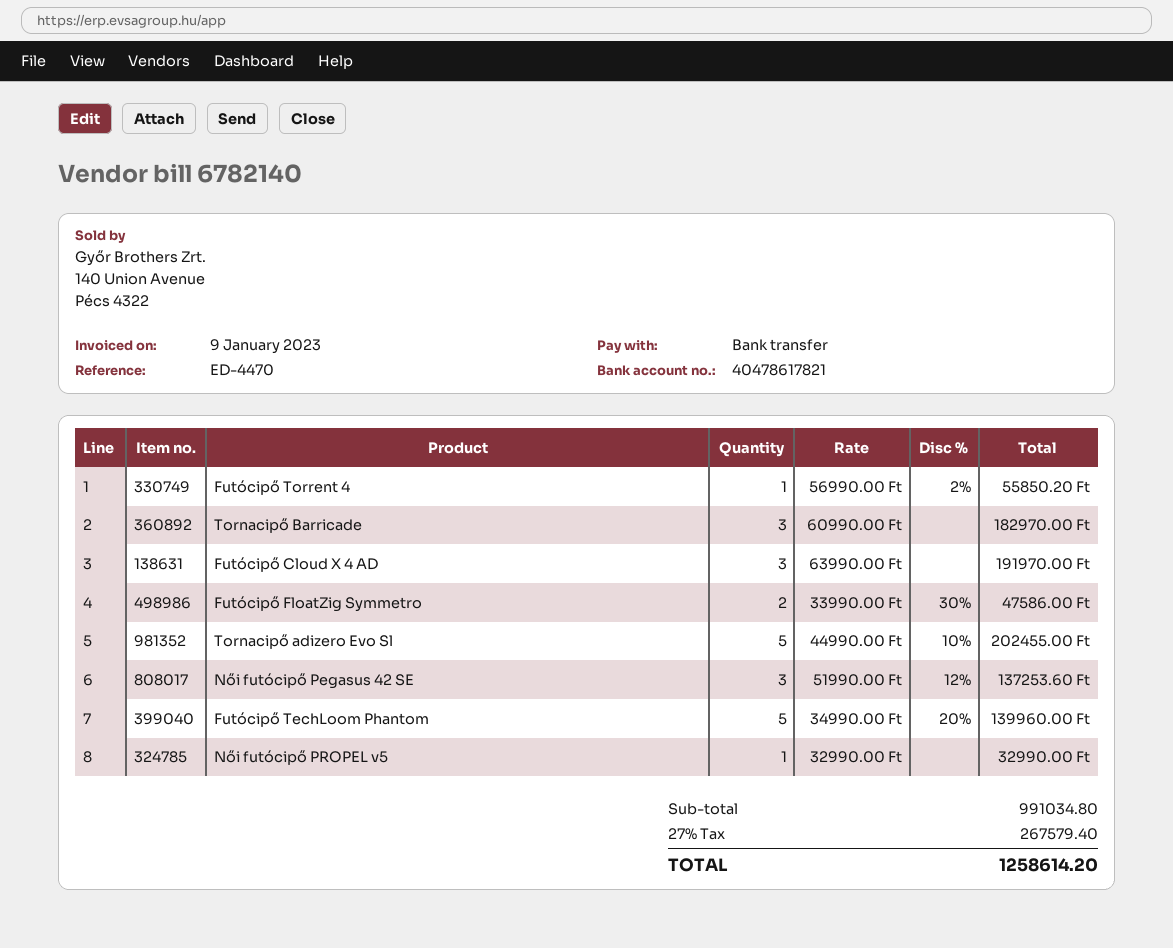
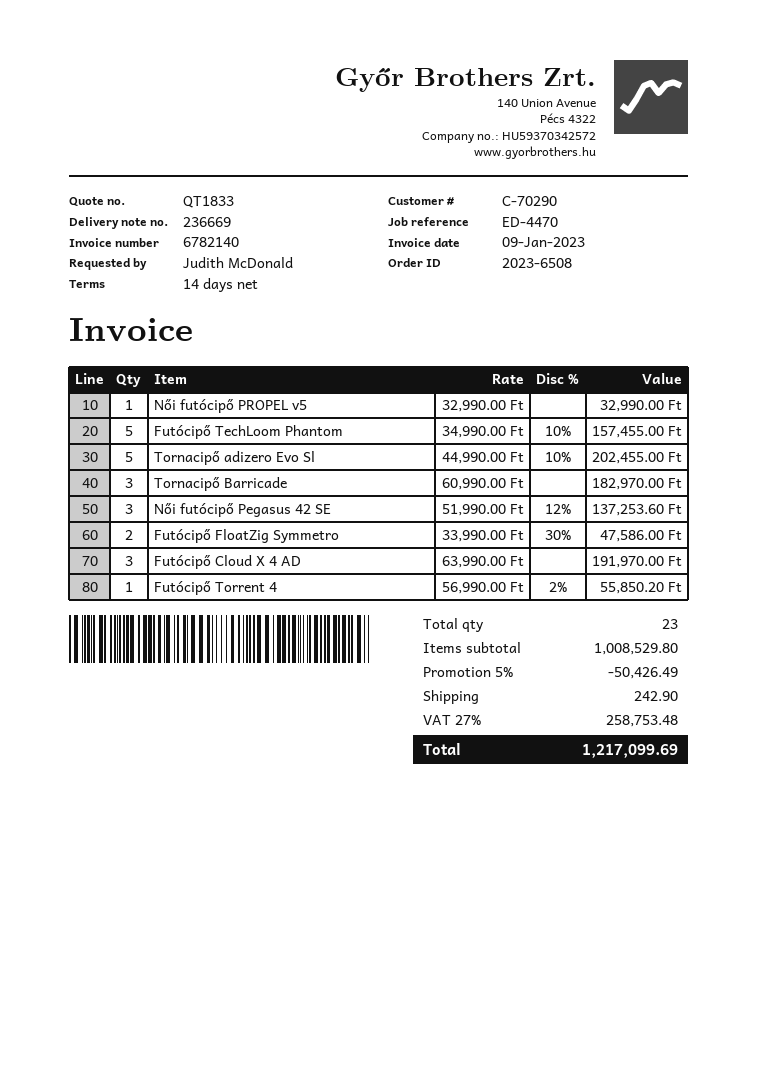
Futócipő TechLoom Phantom: 5 x 34990.00 - 20% = 139960.00 -> 5 x 34990.00 - 10% = 157455.00
subtotal: 991034.80 -> 1008529.80
discount: none -> 5% = 50426.49
shipping: none -> 242.90
tax: 27% = 267579.40 -> 27% = 258753.48
total: 1258614.20 -> 1217099.69

